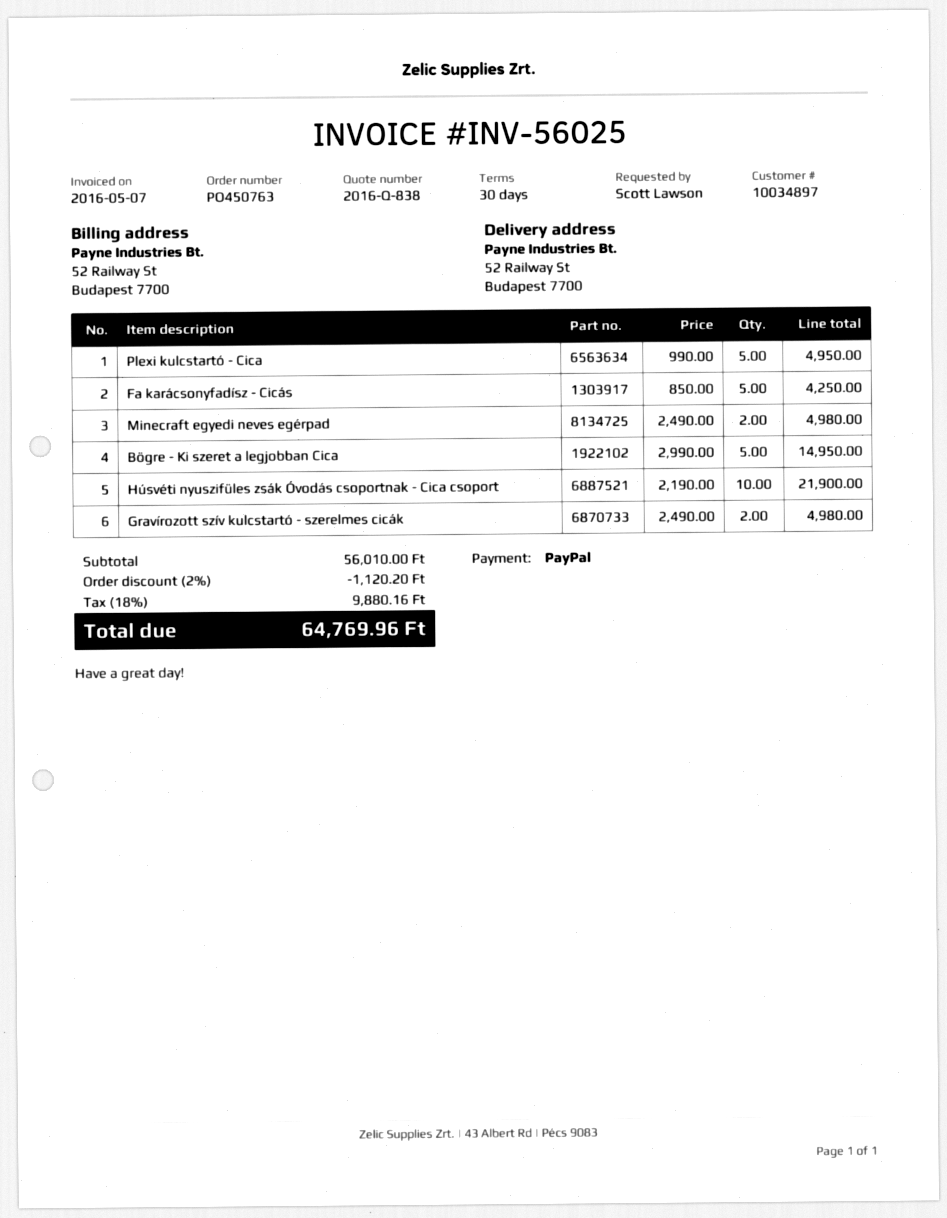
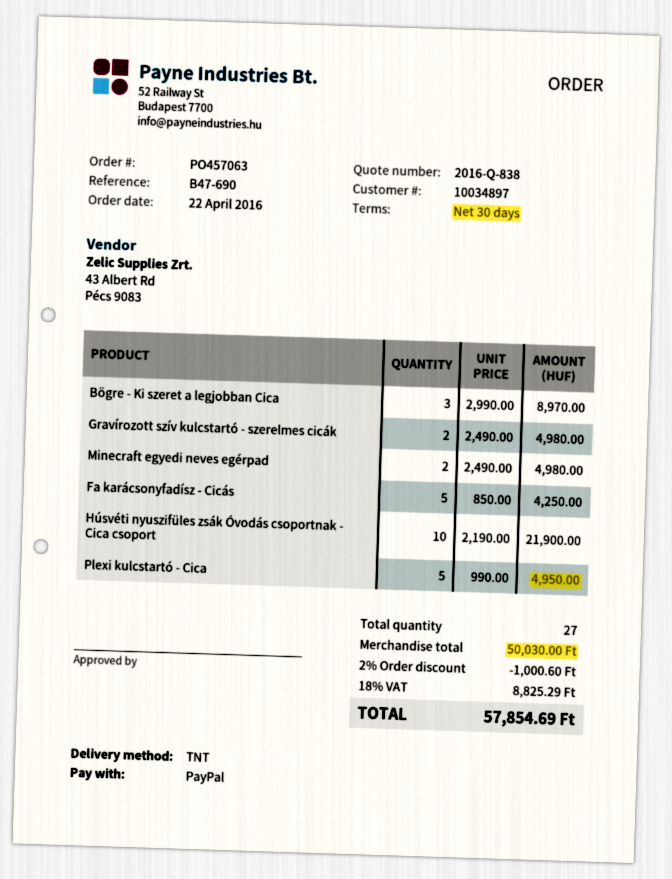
order number: PO450763 -> PO457063
Bögre - Ki szeret a legjobban Cica: 5 x 2990.00 = 14950.00 -> 3 x 2990.00 = 8970.00
subtotal: 56010.00 -> 50030.00
discount: 2% = 1120.20 -> 2% = 1000.60
tax: 18% = 9880.16 -> 18% = 8825.29
total: 64769.96 -> 57854.69

